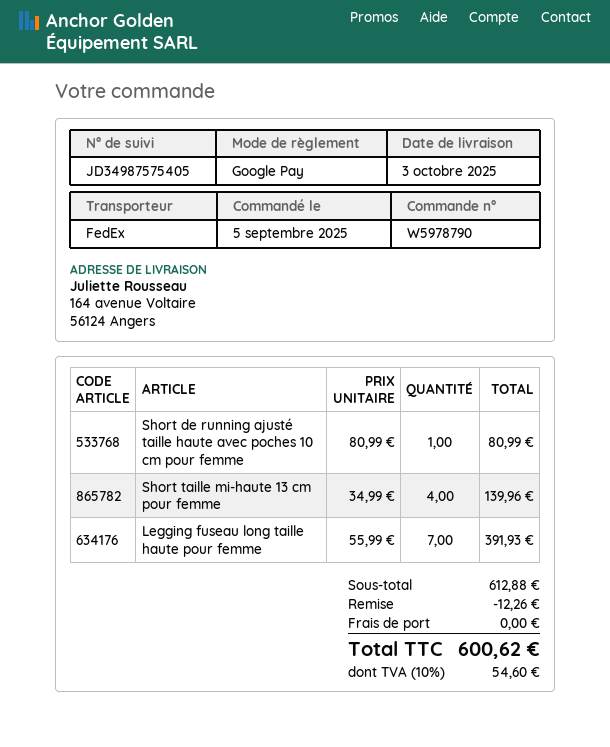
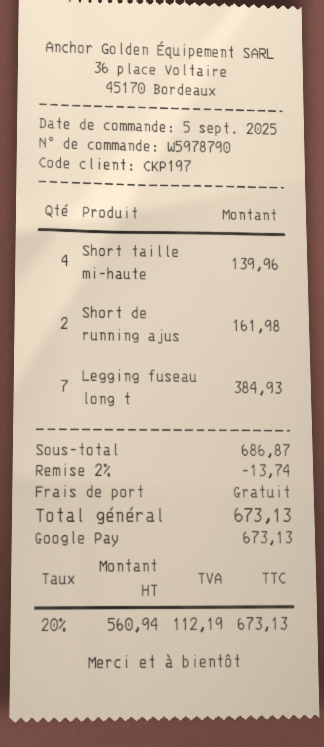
Short de running ajusté taille haute avec poches 10 cm pour femme: 1 for 80.99 -> 2 for 161.98
Legging fuseau long taille haute pour femme: 7 for 391.93 -> 7 for 384.93
subtotal: 612.88 -> 686.87
discount: 12.26 -> 13.74
tax: 10% = 54.60 -> 20% = 112.19
total: 600.62 -> 673.13

